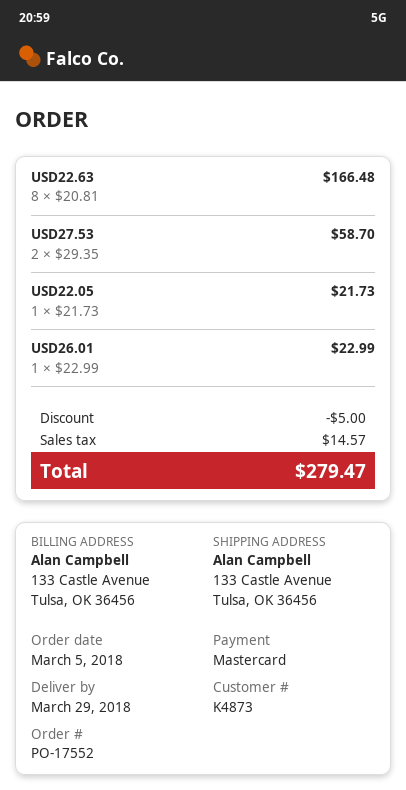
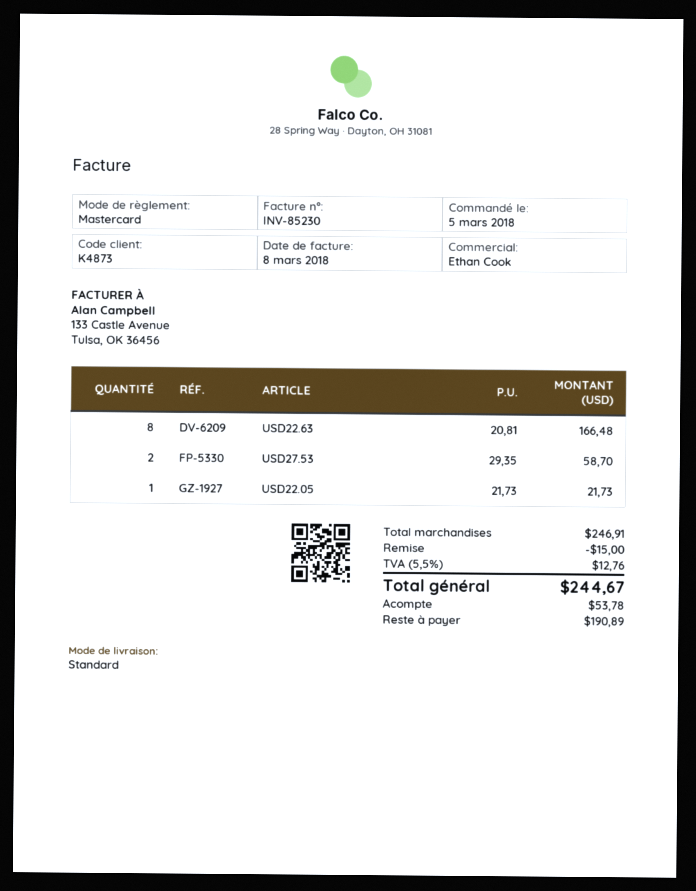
USD26.01: 1 x 22.99 = 22.99 -> none
discount: 5.00 -> 15.00
tax: 14.57 -> 12.76
total: 279.47 -> 244.67

